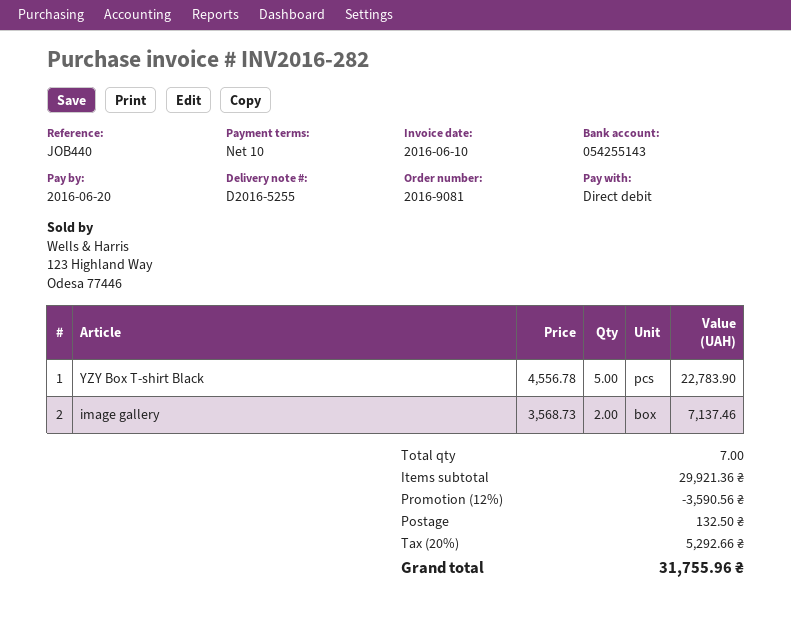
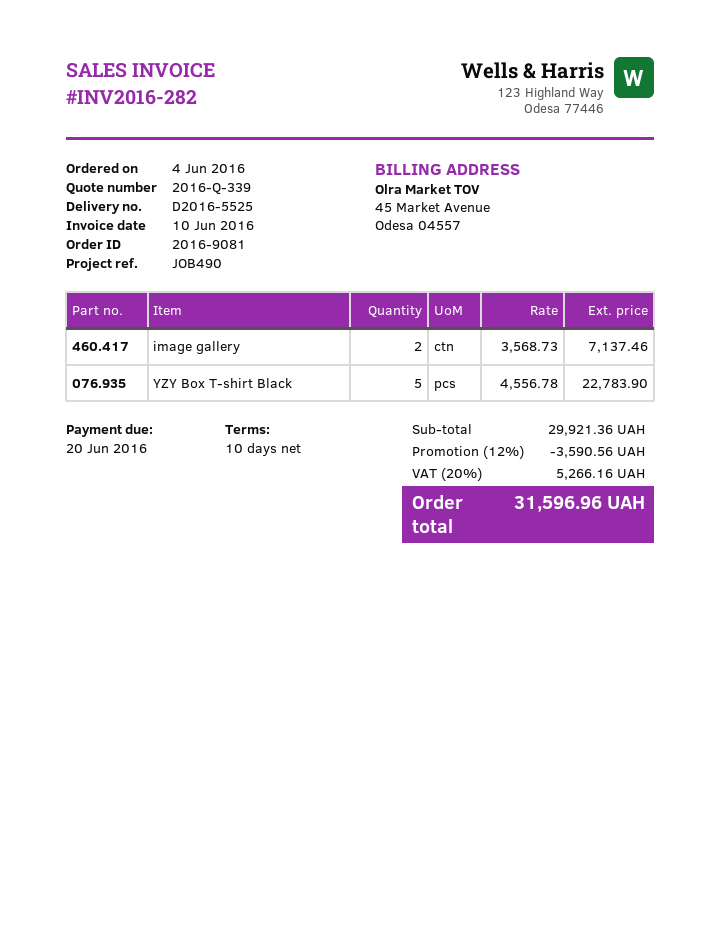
delivery note number: D2016-5255 -> D2016-5525
reference: JOB440 -> JOB490
shipping: 132.50 -> none
tax: 20% = 5292.66 -> 20% = 5266.16
total: 31755.96 -> 31596.96

